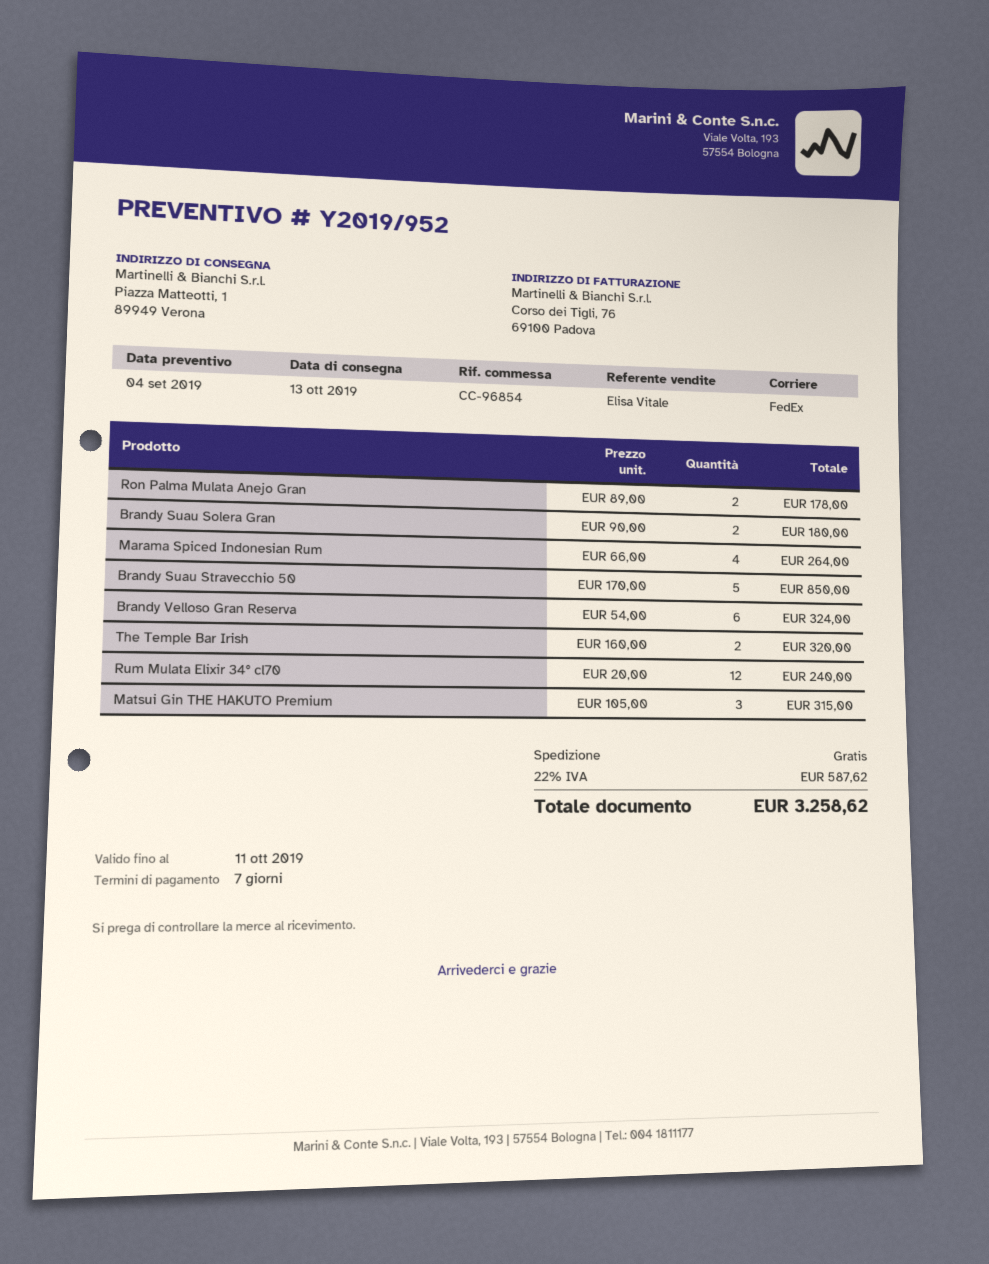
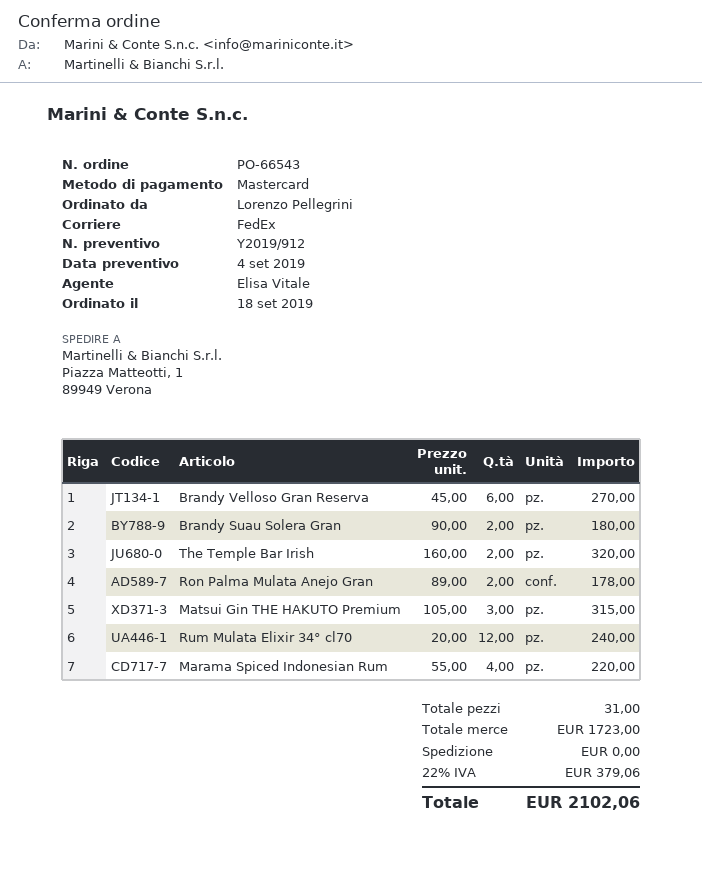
quote number: Y2019/952 -> Y2019/912
Marama Spiced Indonesian Rum: 4 x 66.00 = 264.00 -> 4 x 55.00 = 220.00
Brandy Suau Stravecchio 50: 5 x 170.00 = 850.00 -> none
Brandy Velloso Gran Reserva: 6 x 54.00 = 324.00 -> 6 x 45.00 = 270.00
tax: 22% = 587.62 -> 22% = 379.06
total: 3258.62 -> 2102.06

